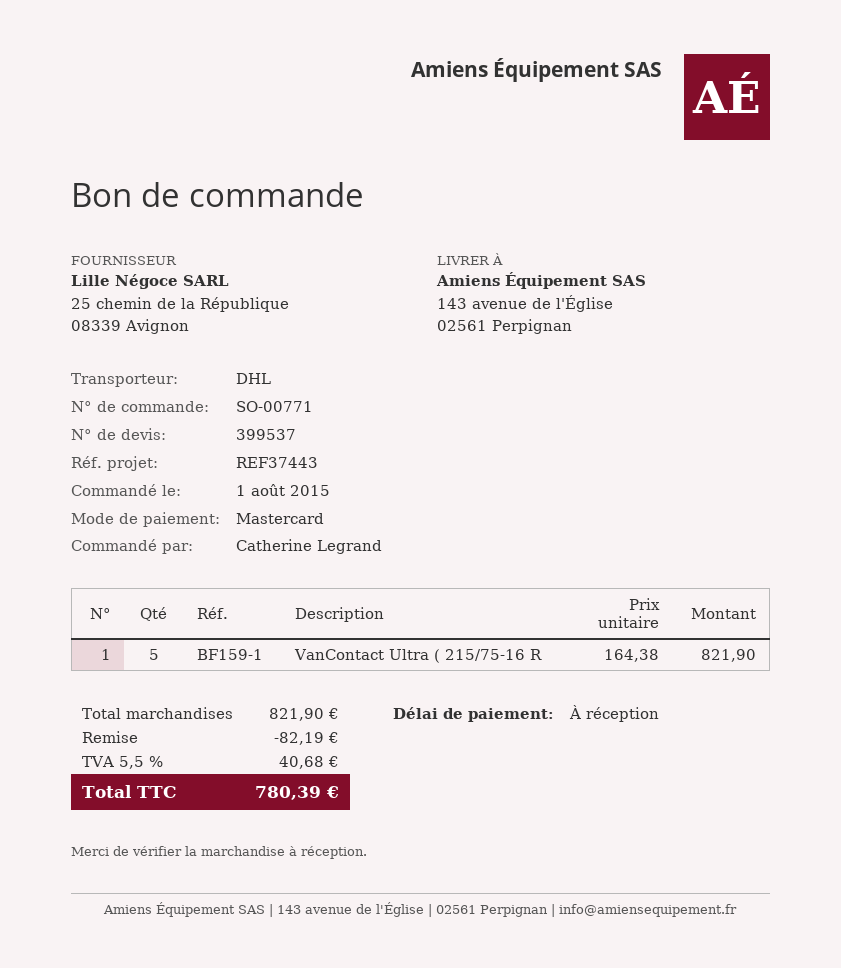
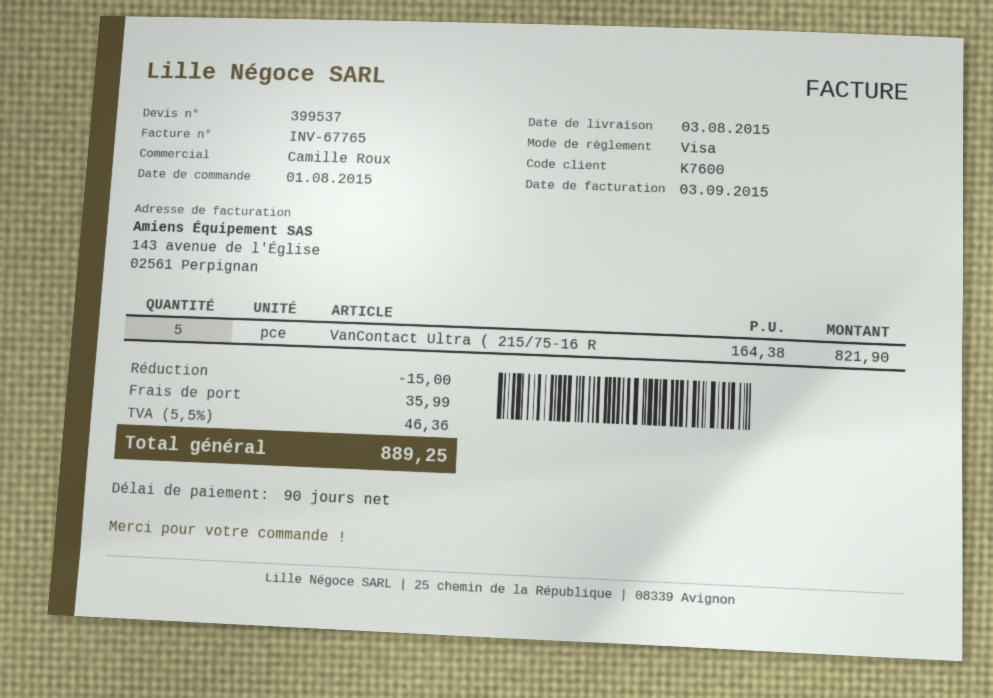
payment terms: on receipt -> 90 days
payment method: Mastercard -> Visa
discount: 82.19 -> 15.00
shipping: none -> 35.99
tax: 5.5% = 40.68 -> 5.5% = 46.36
total: 780.39 -> 889.25

